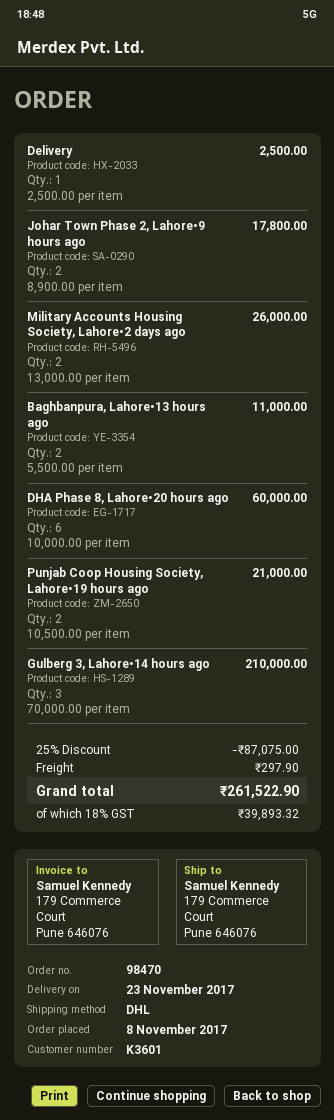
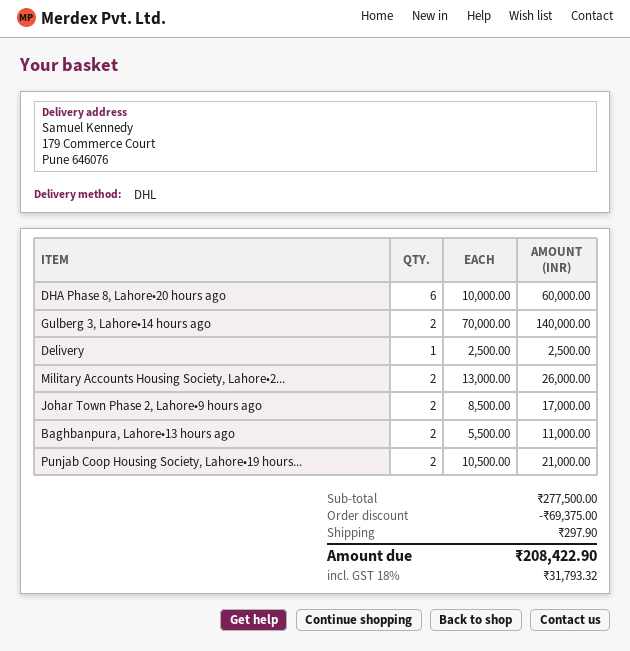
Johar Town Phase 2, Lahore•9 hours ago: 2 x 8900.00 = 17800.00 -> 2 x 8500.00 = 17000.00
Gulberg 3, Lahore•14 hours ago: 3 x 70000.00 = 210000.00 -> 2 x 70000.00 = 140000.00
discount: 87075.00 -> 69375.00
tax: 18% = 39893.32 -> 18% = 31793.32
total: 261522.90 -> 208422.90

